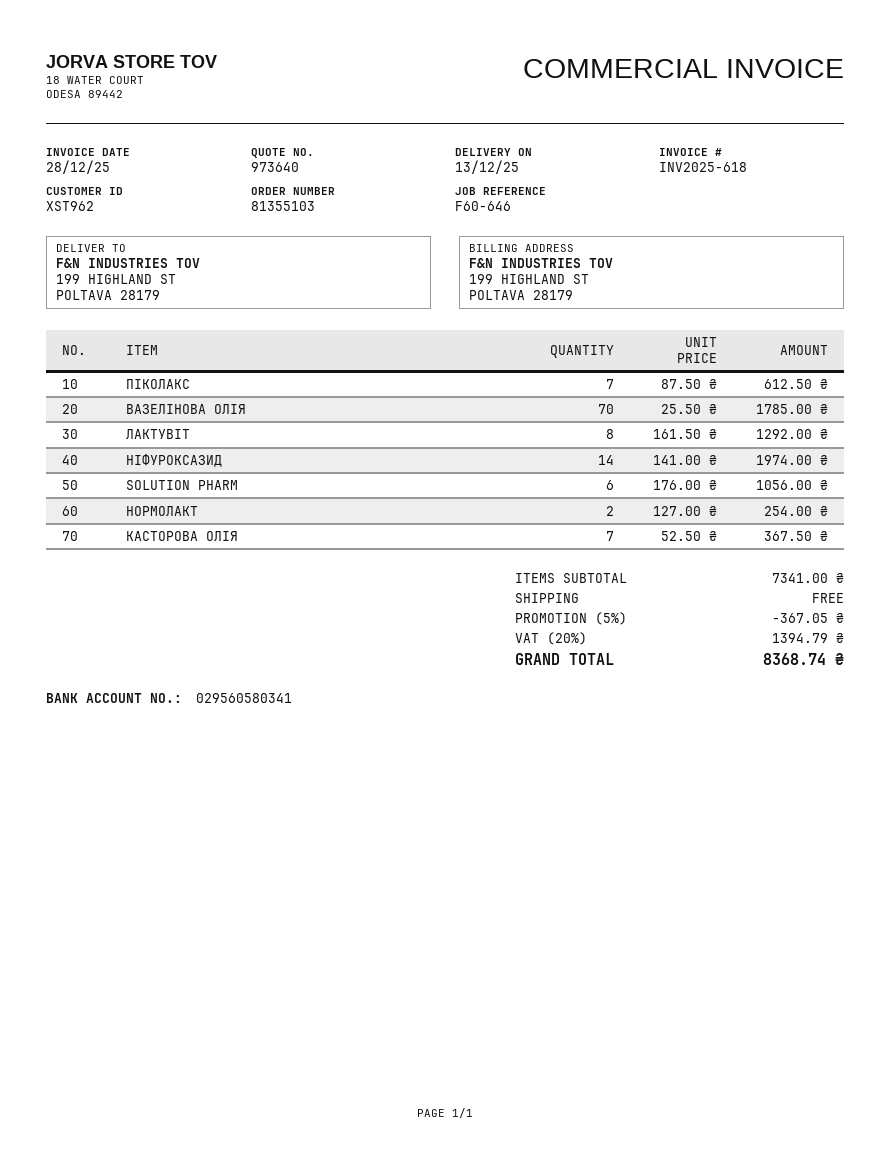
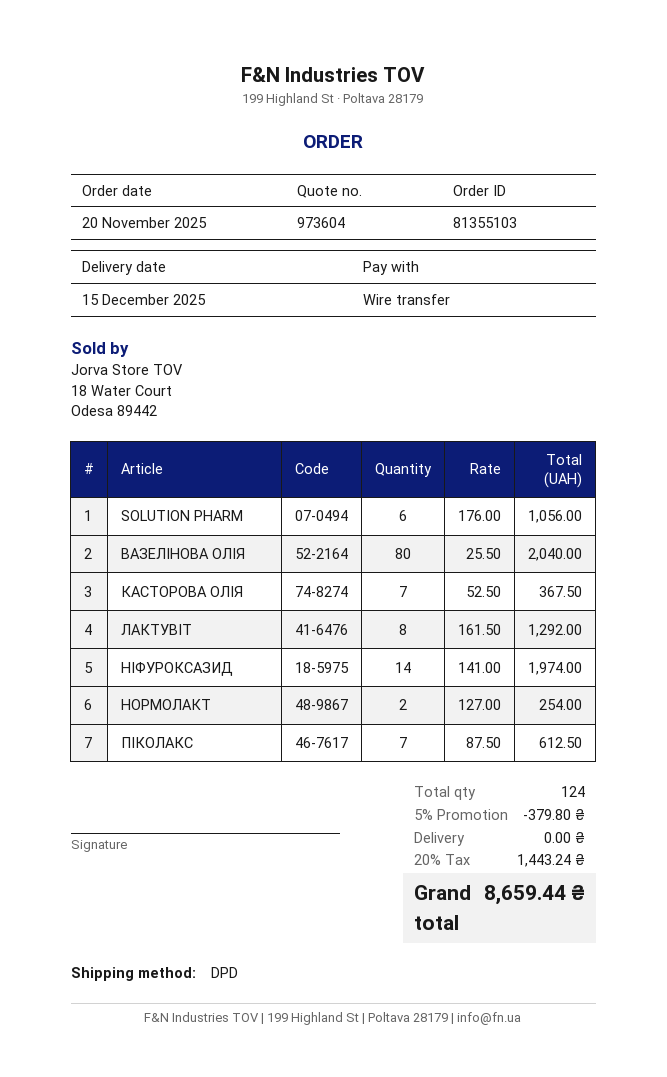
quote number: 973640 -> 973604
delivery date: 2025-12-13 -> 2025-12-15
ВАЗЕЛІНОВА ОЛІЯ: 70 x 25.50 = 1785.00 -> 80 x 25.50 = 2040.00
discount: 5% = 367.05 -> 5% = 379.80
tax: 20% = 1394.79 -> 20% = 1443.24
total: 8368.74 -> 8659.44

